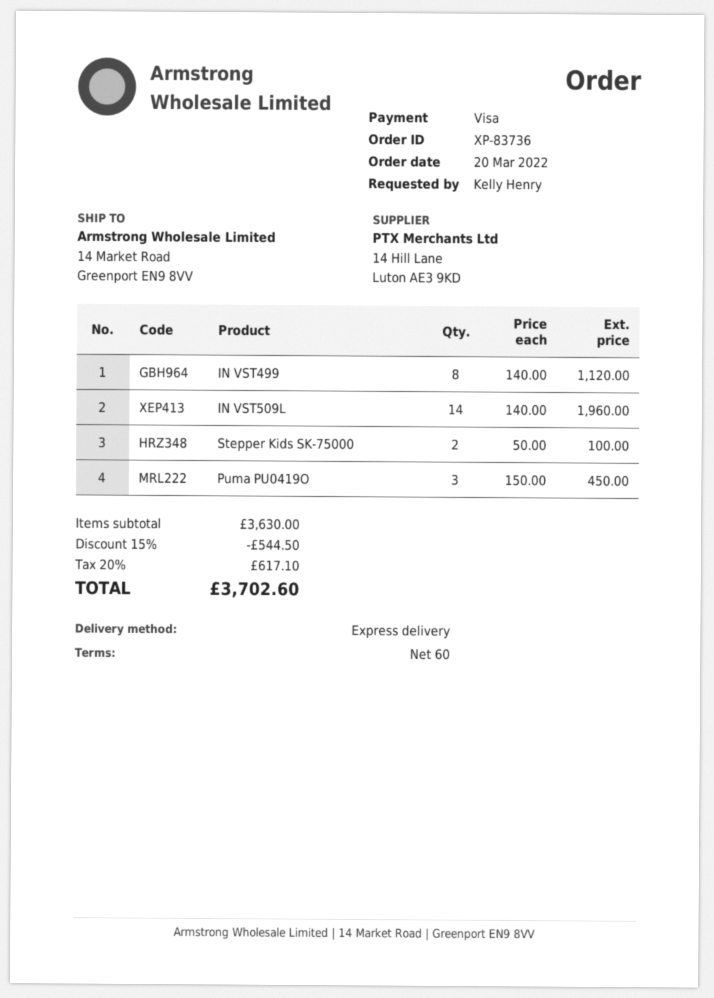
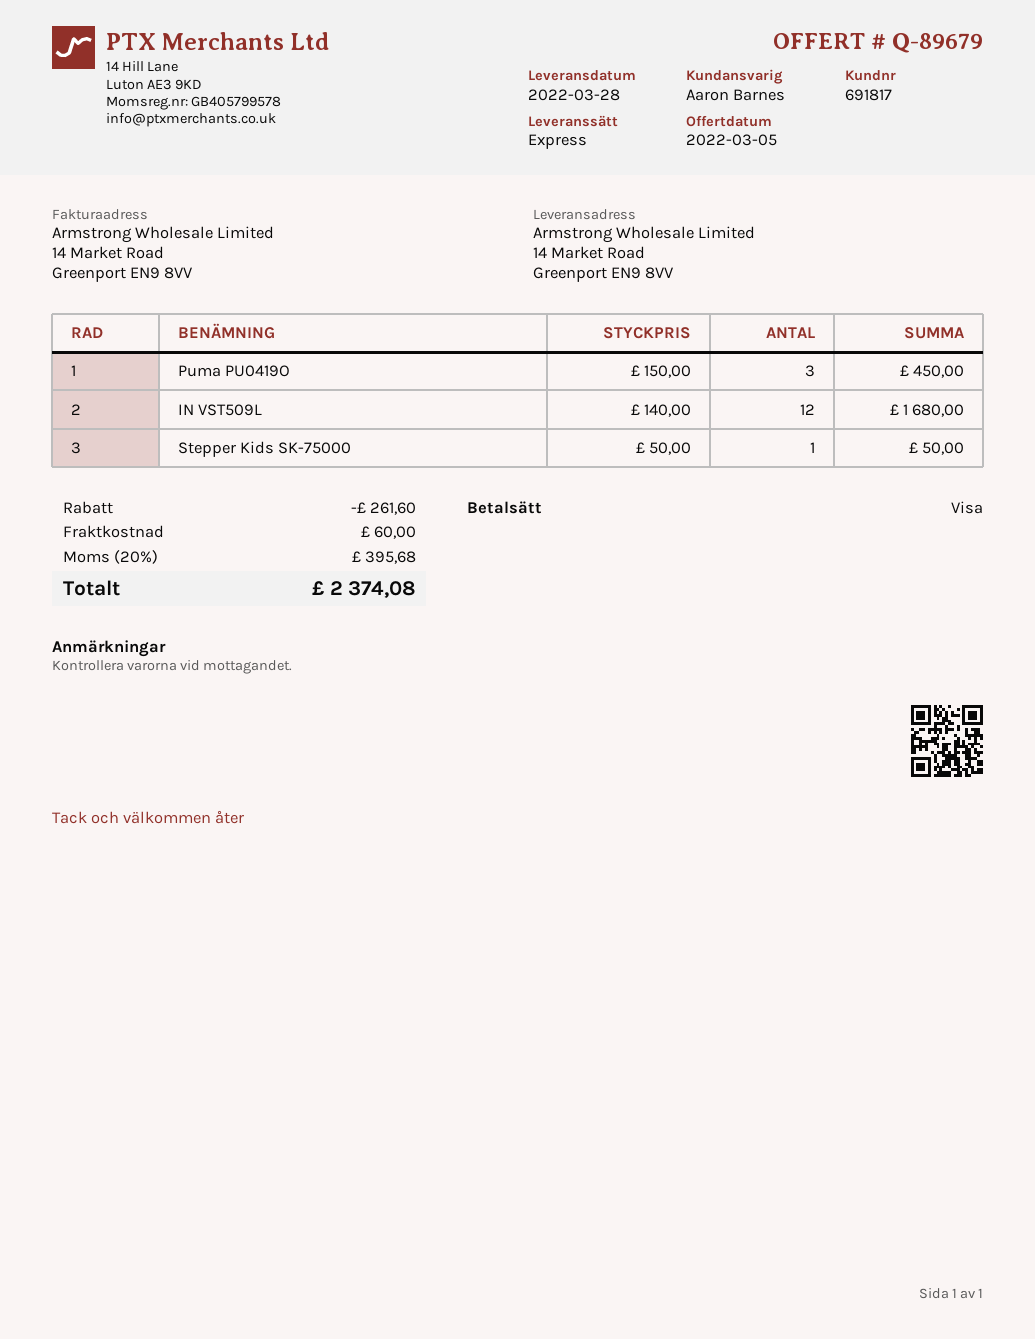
IN VST499: 8 x 140.00 = 1120.00 -> none
IN VST509L: 14 x 140.00 = 1960.00 -> 12 x 140.00 = 1680.00
Stepper Kids SK-75000: 2 x 50.00 = 100.00 -> 1 x 50.00 = 50.00
discount: 544.50 -> 261.60
shipping: none -> 60.00
tax: 20% = 617.10 -> 20% = 395.68
total: 3702.60 -> 2374.08

